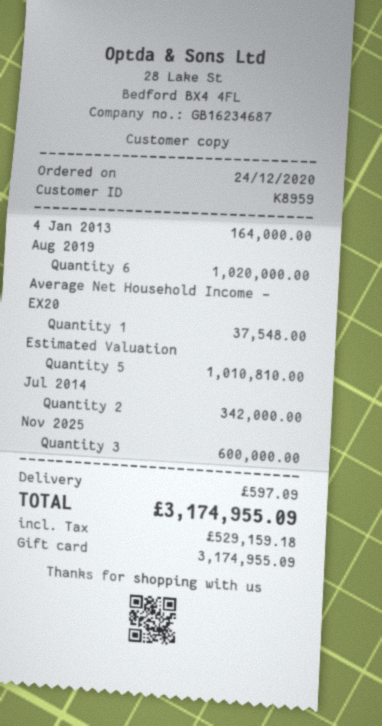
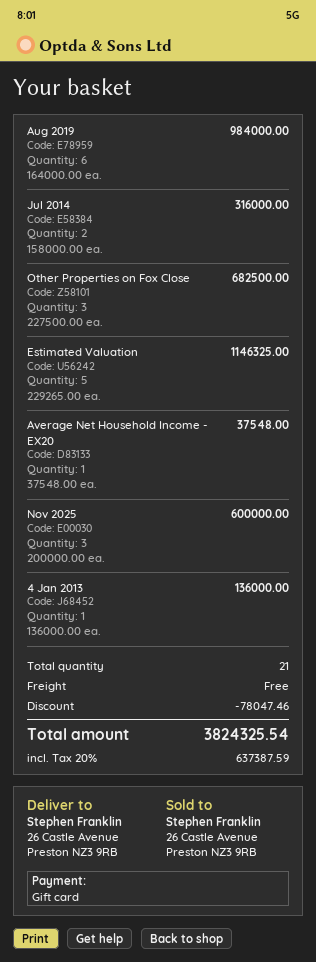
4 Jan 2013: 1 for 164000.00 -> 1 for 136000.00
Aug 2019: 6 for 1020000.00 -> 6 for 984000.00
Estimated Valuation: 5 for 1010810.00 -> 5 for 1146325.00
Jul 2014: 2 for 342000.00 -> 2 for 316000.00
Other Properties on Fox Close: none -> 3 for 682500.00
discount: none -> 78047.46
shipping: 597.09 -> 0.00
tax: 529159.18 -> 637387.59
total: 3174955.09 -> 3824325.54

